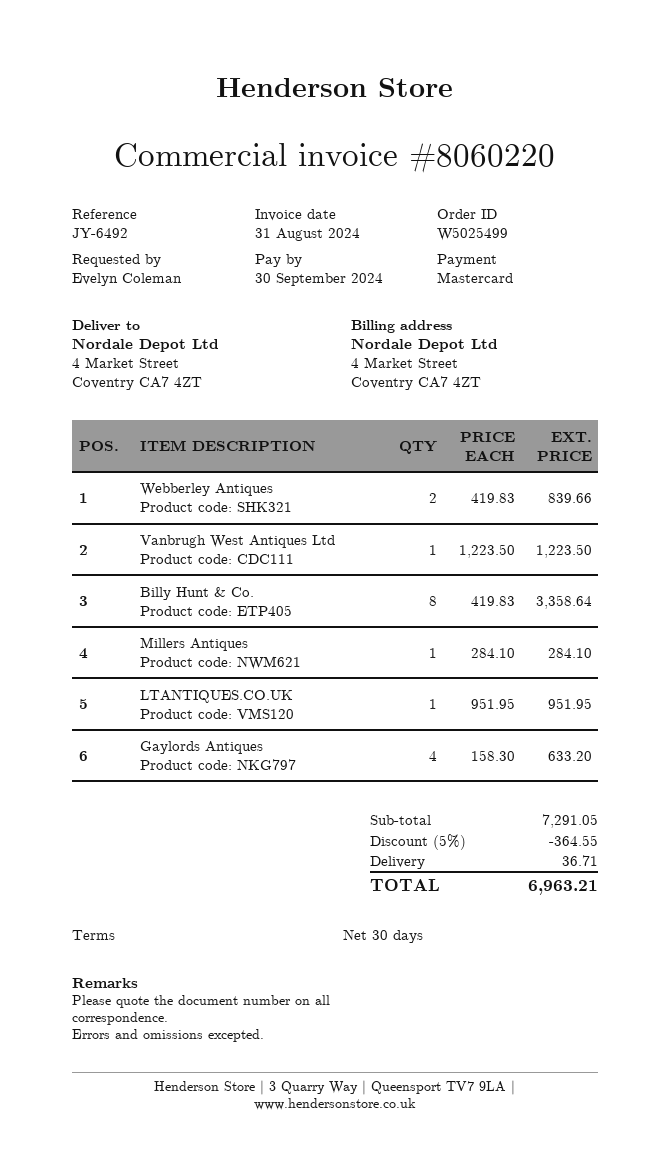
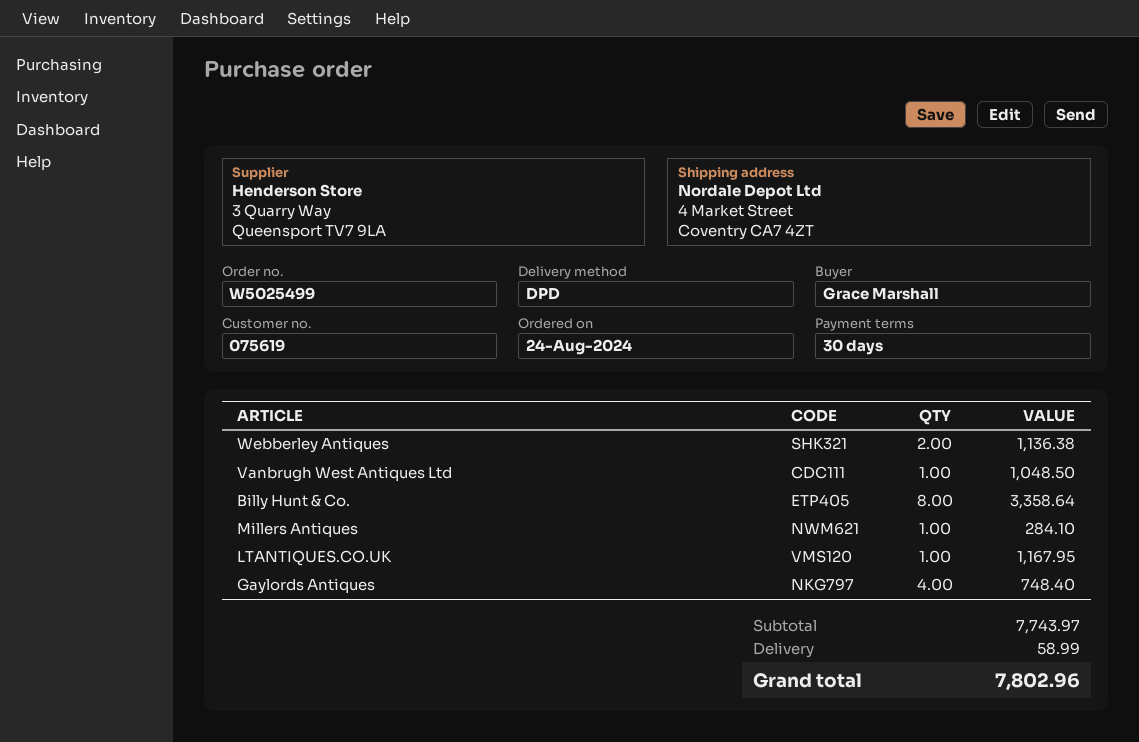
ordered by: Evelyn Coleman -> Grace Marshall
Webberley Antiques: 2 for 839.66 -> 2 for 1136.38
Vanbrugh West Antiques Ltd: 1 for 1223.50 -> 1 for 1048.50
LTANTIQUES.CO.UK: 1 for 951.95 -> 1 for 1167.95
Gaylords Antiques: 4 for 633.20 -> 4 for 748.40
subtotal: 7291.05 -> 7743.97
discount: 5% = 364.55 -> none
shipping: 36.71 -> 58.99
total: 6963.21 -> 7802.96

